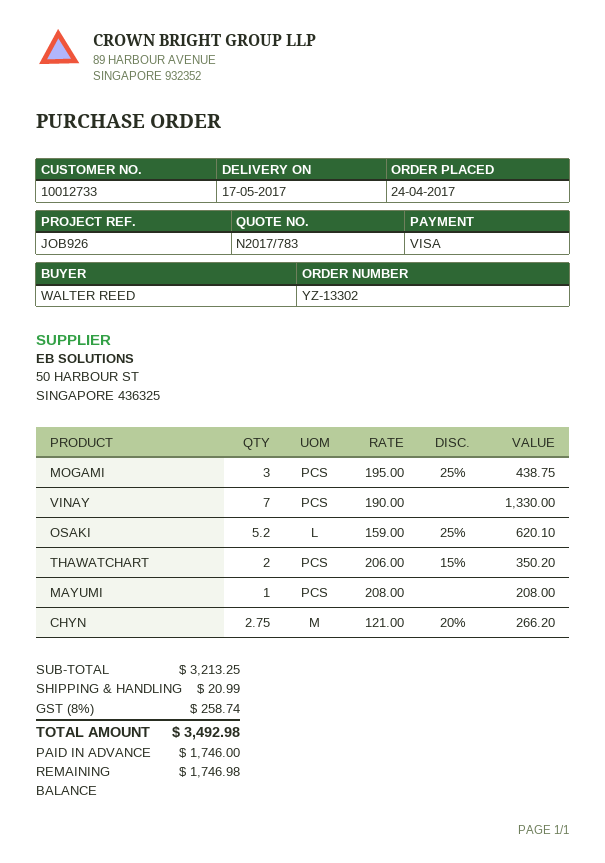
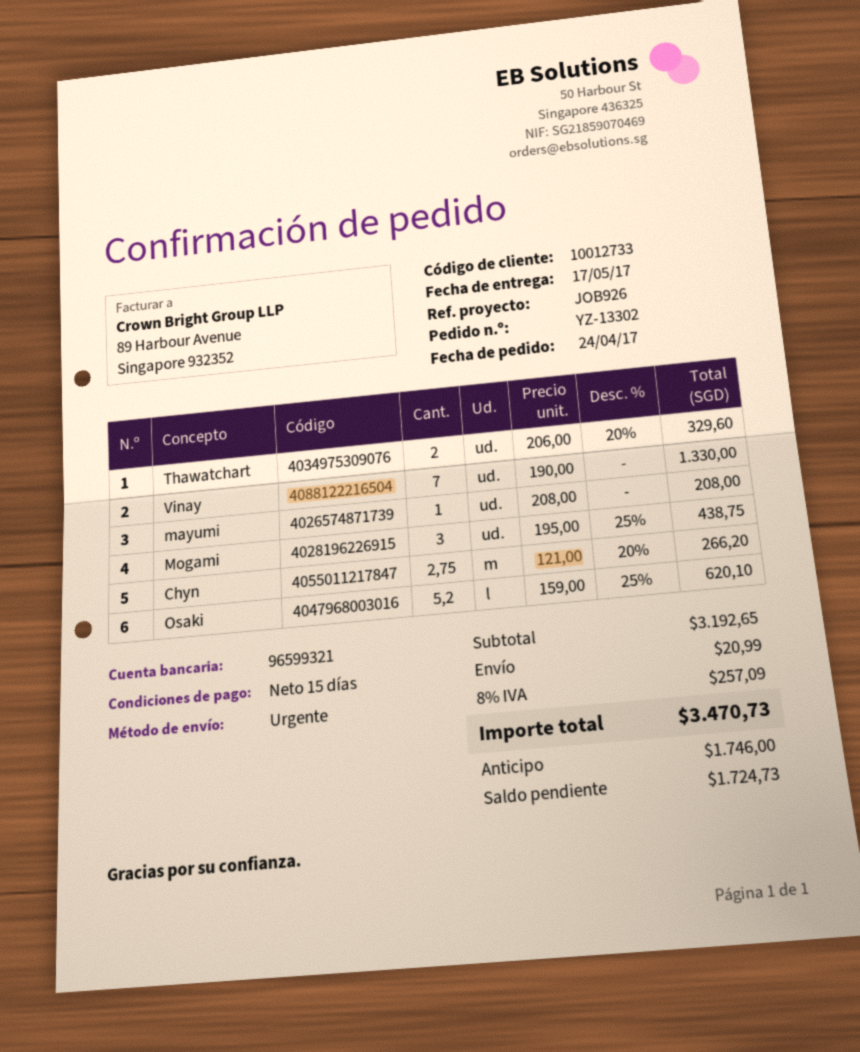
THAWATCHART: 2 x 206.00 - 15% = 350.20 -> 2 x 206.00 - 20% = 329.60
subtotal: 3213.25 -> 3192.65
tax: 8% = 258.74 -> 8% = 257.09
total: 3492.98 -> 3470.73
balance: 1746.98 -> 1724.73

